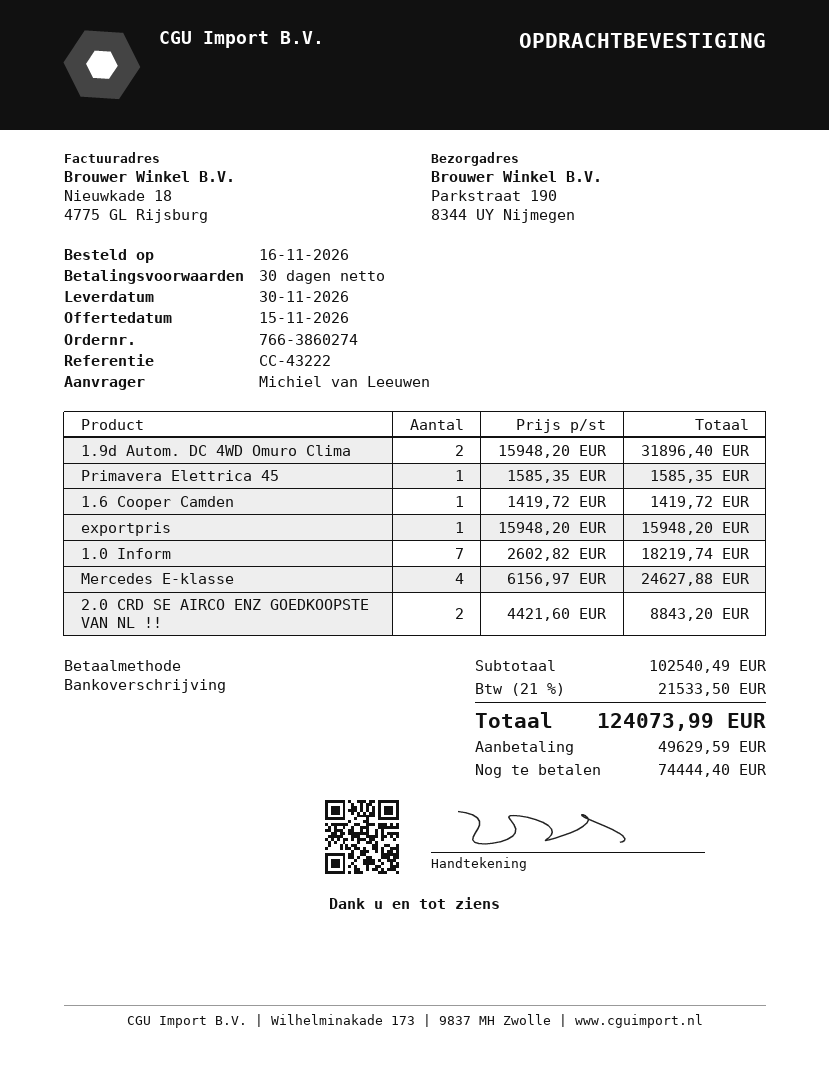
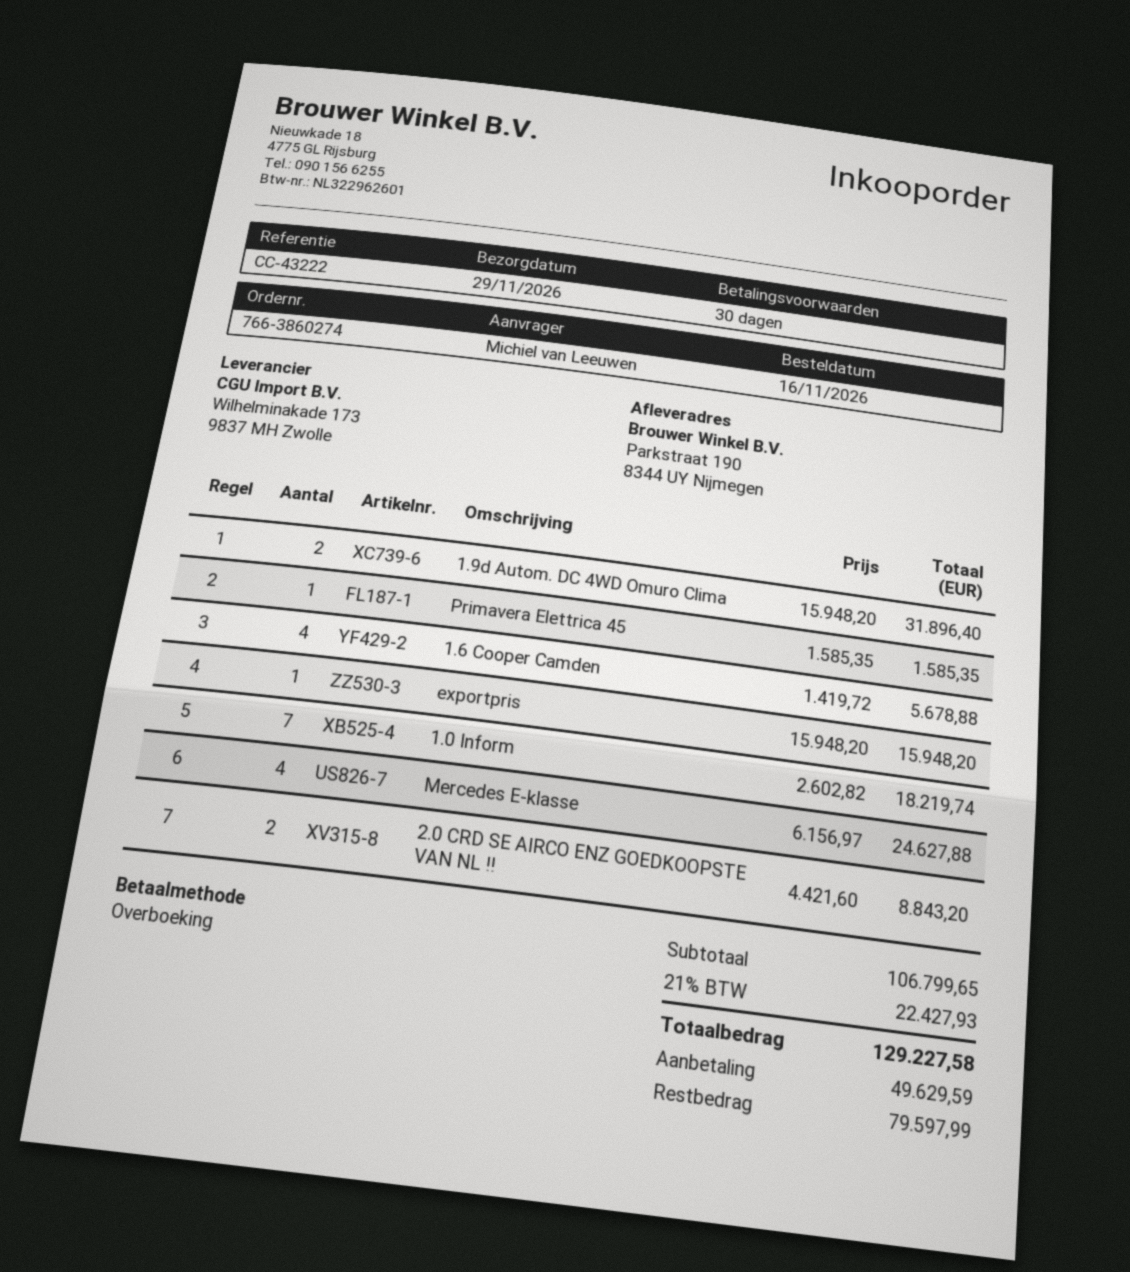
delivery date: 2026-11-30 -> 2026-11-29
1.6 Cooper Camden: 1 x 1419.72 = 1419.72 -> 4 x 1419.72 = 5678.88
subtotal: 102540.49 -> 106799.65
tax: 21% = 21533.50 -> 21% = 22427.93
total: 124073.99 -> 129227.58
balance: 74444.40 -> 79597.99

